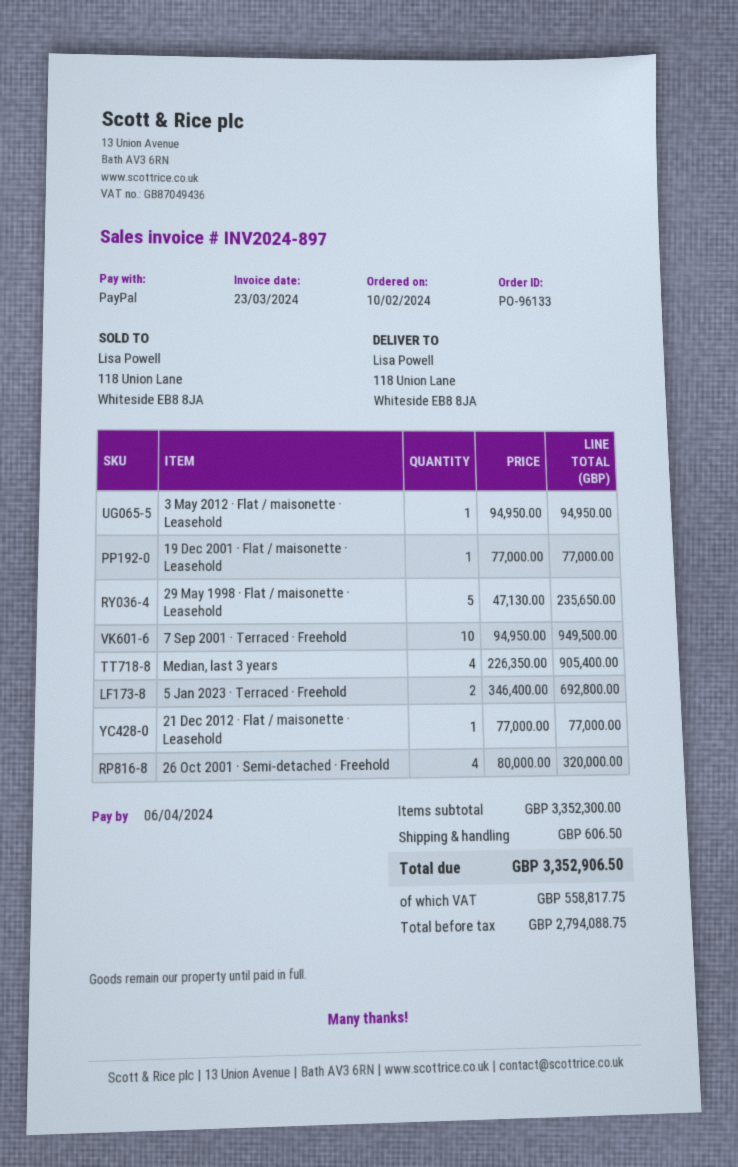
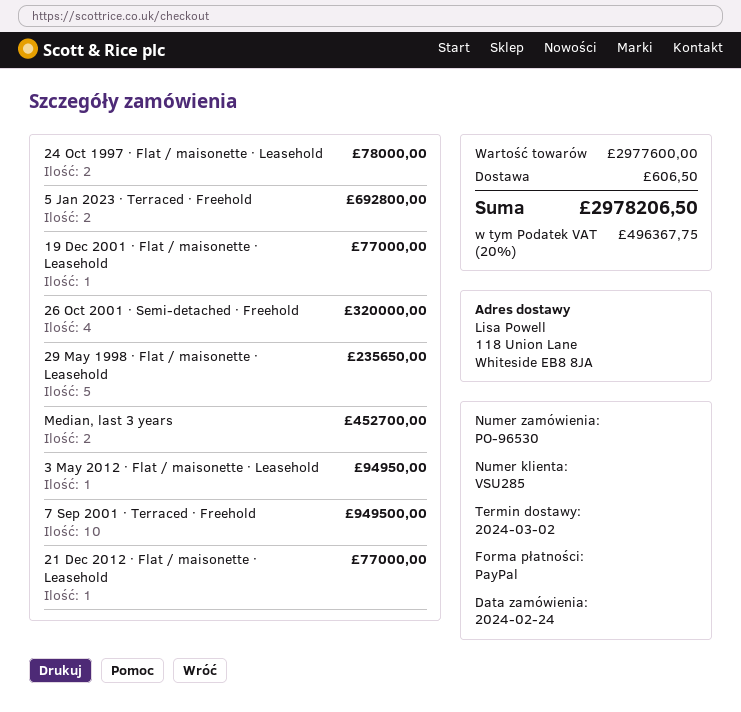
order number: PO-96133 -> PO-96530
order date: 2024-02-10 -> 2024-02-24
Median, last 3 years: 4 for 905400.00 -> 2 for 452700.00
24 Oct 1997 · Flat / maisonette · Leasehold: none -> 2 for 78000.00
subtotal: 3352300.00 -> 2977600.00
tax: 558817.75 -> 496367.75
total: 3352906.50 -> 2978206.50

